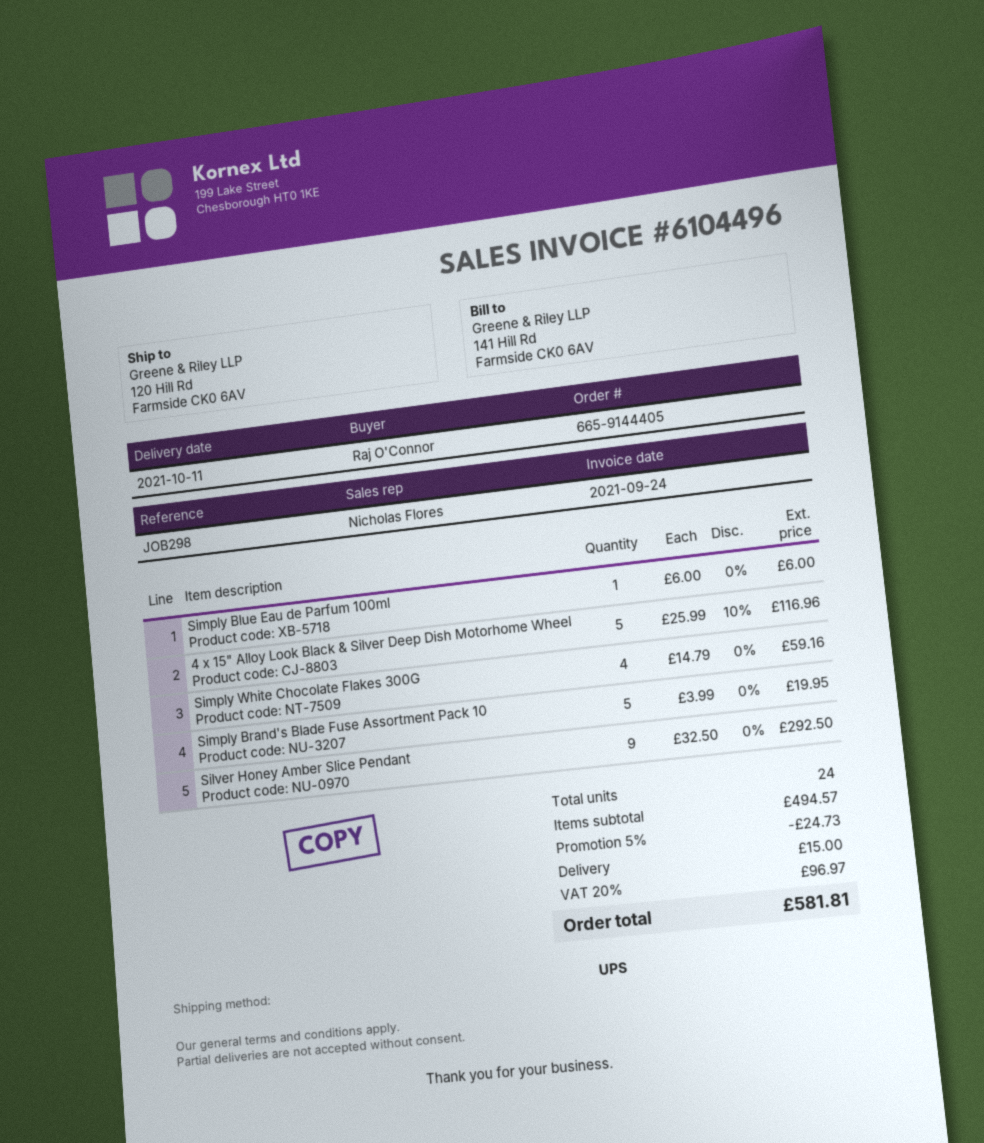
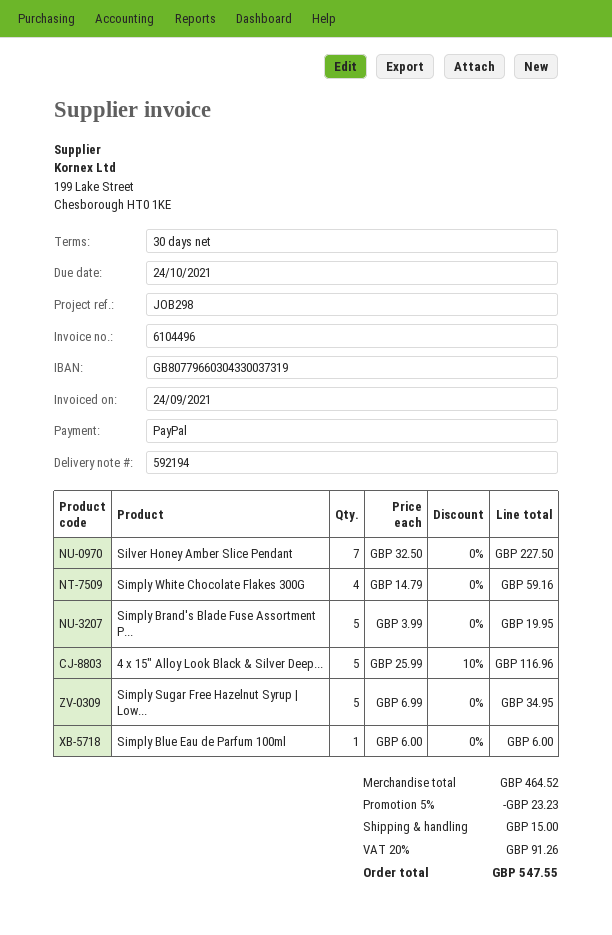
Silver Honey Amber Slice Pendant: 9 x 32.50 = 292.50 -> 7 x 32.50 = 227.50
Simply Sugar Free Hazelnut Syrup | Low...: none -> 5 x 6.99 = 34.95
subtotal: 494.57 -> 464.52
discount: 5% = 24.73 -> 5% = 23.23
tax: 20% = 96.97 -> 20% = 91.26
total: 581.81 -> 547.55

